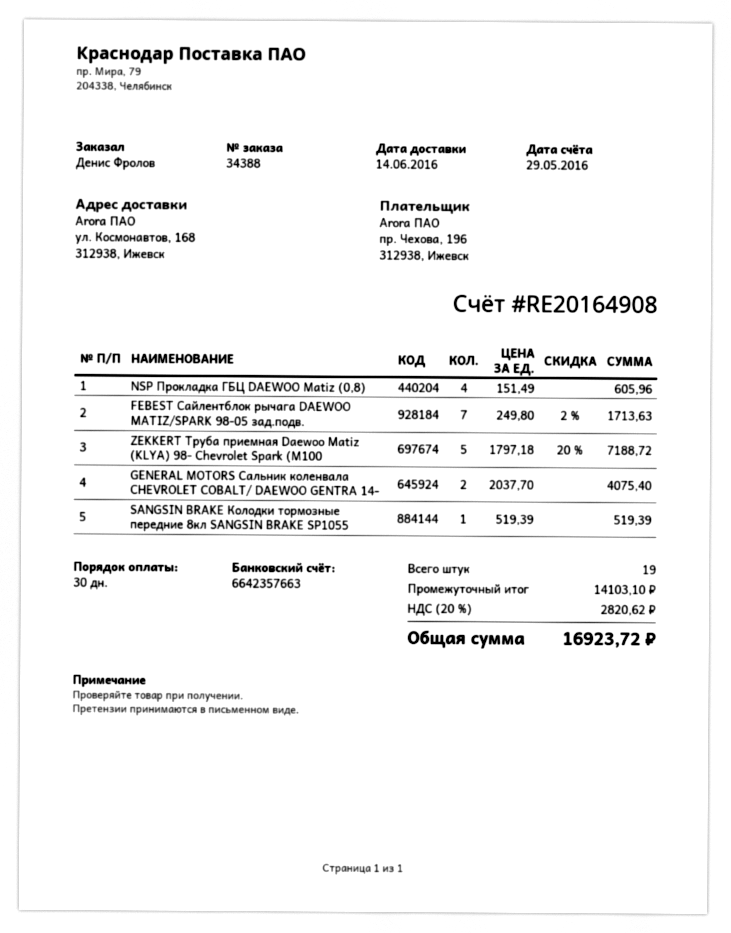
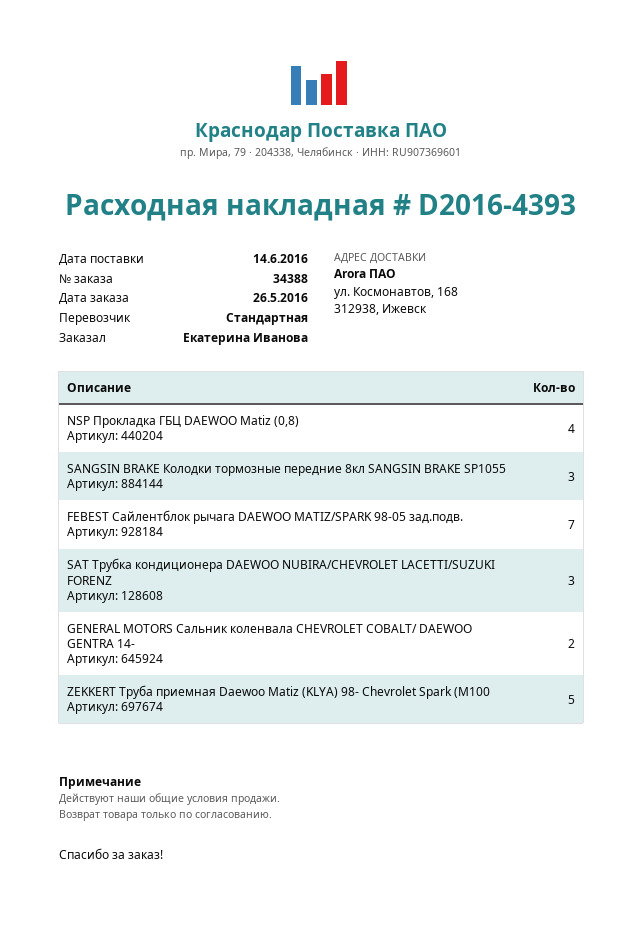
ordered by: Денис Фролов -> Екатерина Иванова
SANGSIN BRAKE Колодки тормозные передние 8кл SANGSIN BRAKE SP1055: 1 -> 3
SAT Трубка кондиционера DAEWOO NUBIRA/CHEVROLET LACETTI/SUZUKI FORENZ: none -> 3

